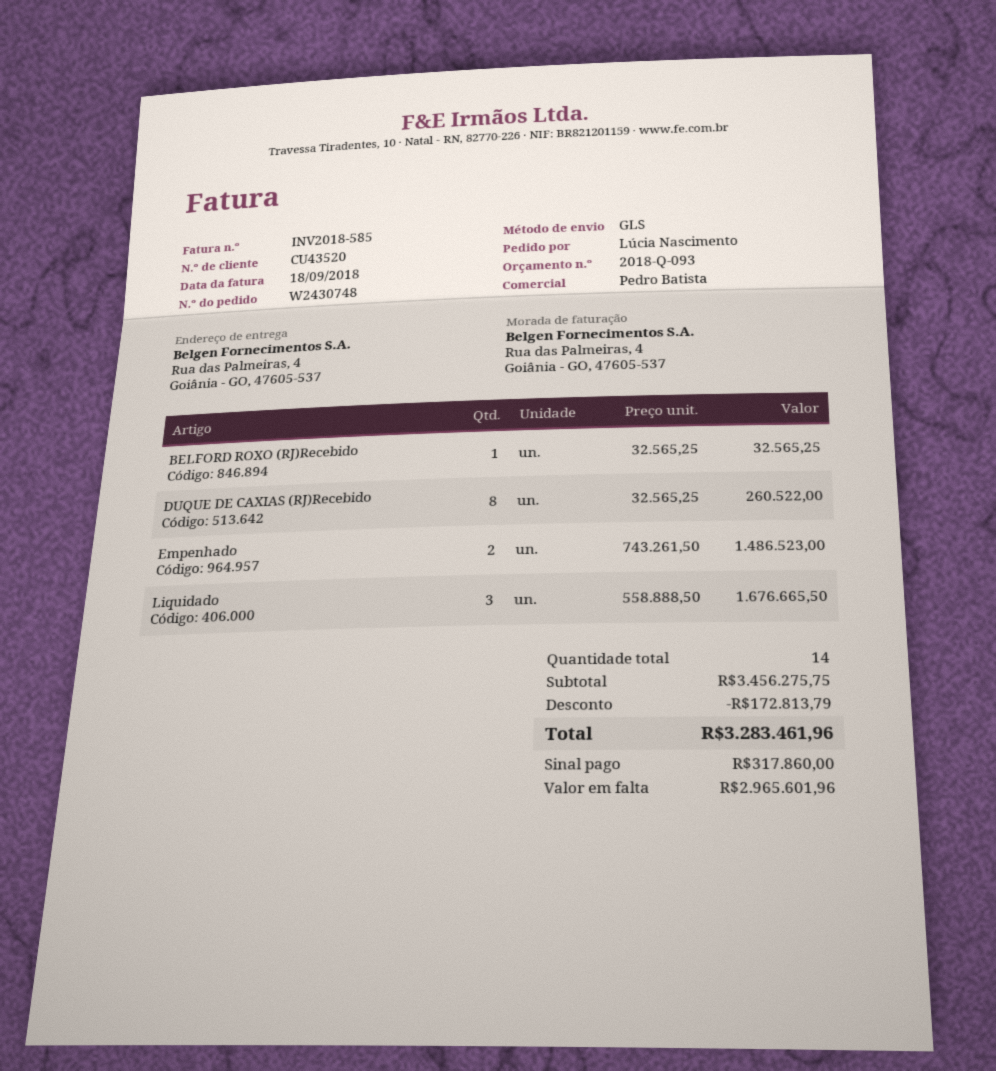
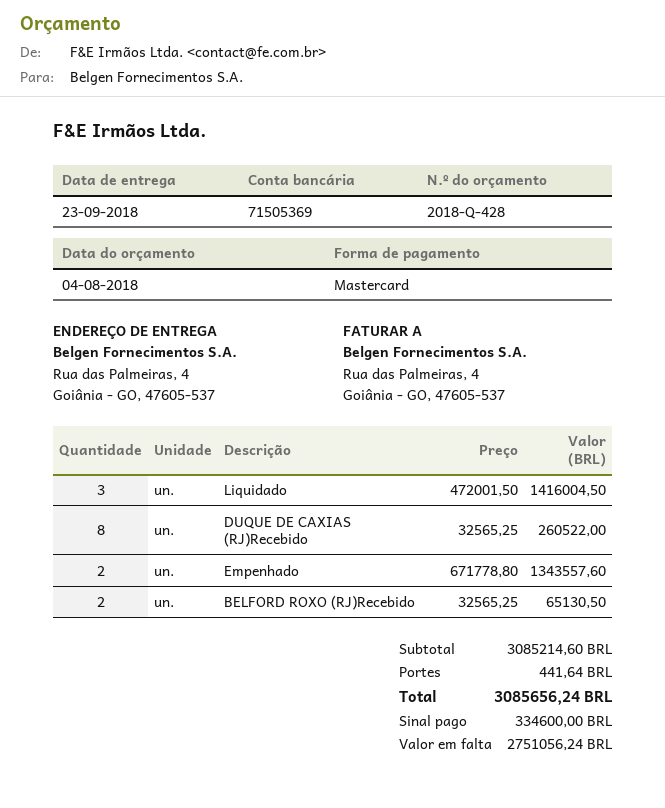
quote number: 2018-Q-093 -> 2018-Q-428
BELFORD ROXO (RJ)Recebido: 1 x 32565.25 = 32565.25 -> 2 x 32565.25 = 65130.50
Empenhado: 2 x 743261.50 = 1486523.00 -> 2 x 671778.80 = 1343557.60
Liquidado: 3 x 558888.50 = 1676665.50 -> 3 x 472001.50 = 1416004.50
subtotal: 3456275.75 -> 3085214.60
discount: 172813.79 -> none
shipping: none -> 441.64
total: 3283461.96 -> 3085656.24
deposit: 317860.00 -> 334600.00
balance: 2965601.96 -> 2751056.24

